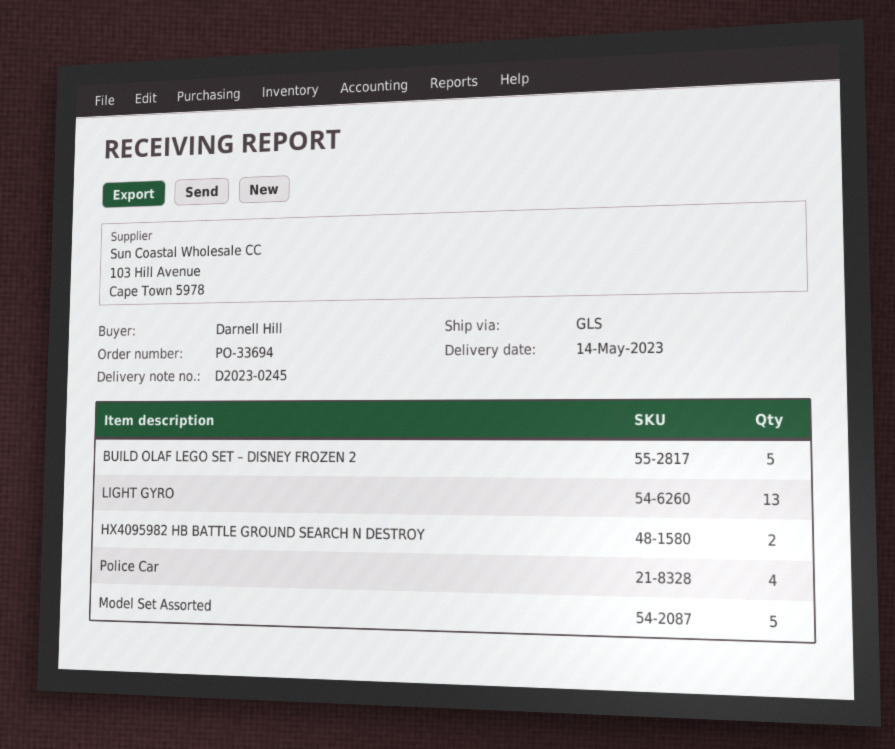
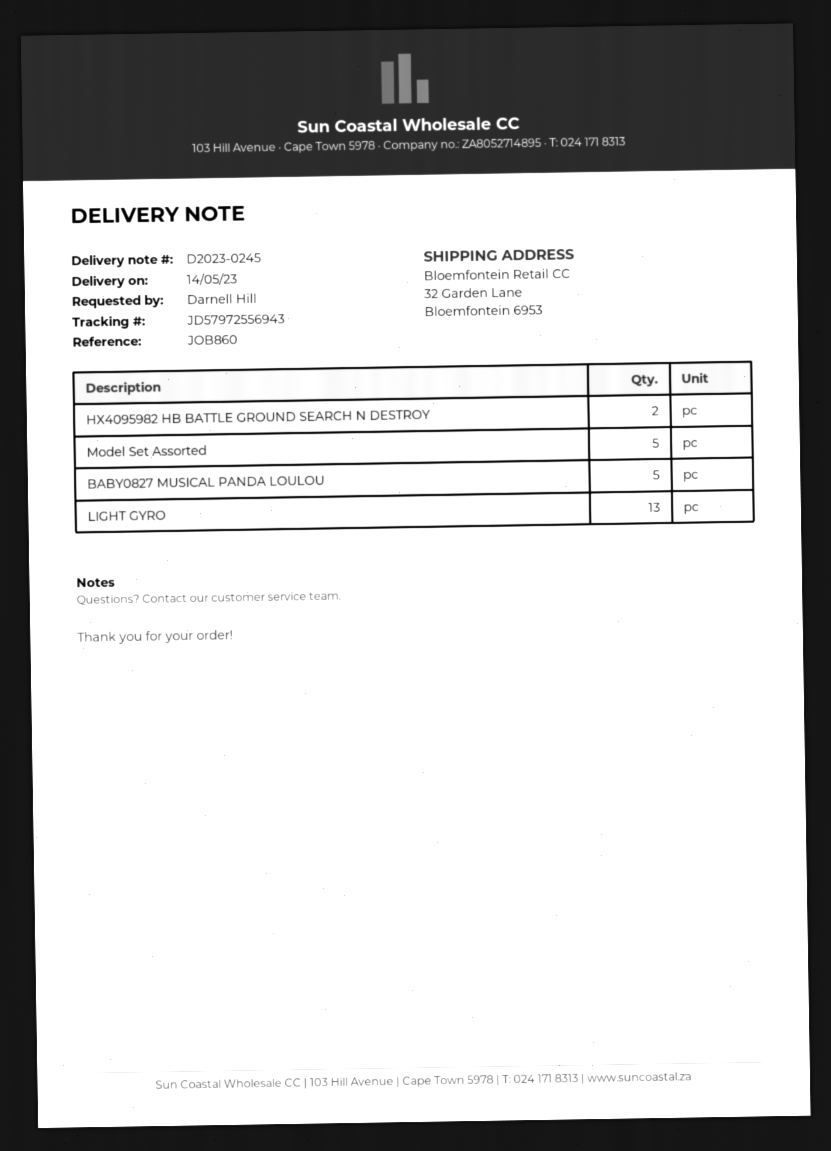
BUILD OLAF LEGO SET – DISNEY FROZEN 2: 5 -> none
Police Car: 4 -> none
BABY0827 MUSICAL PANDA LOULOU: none -> 5

